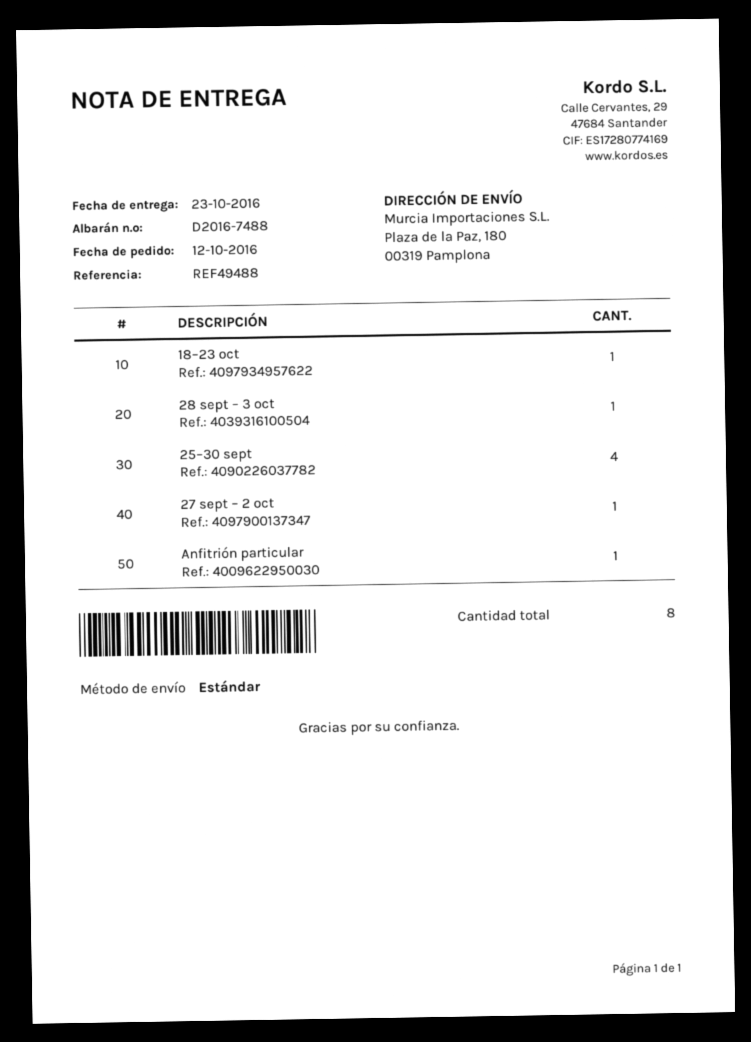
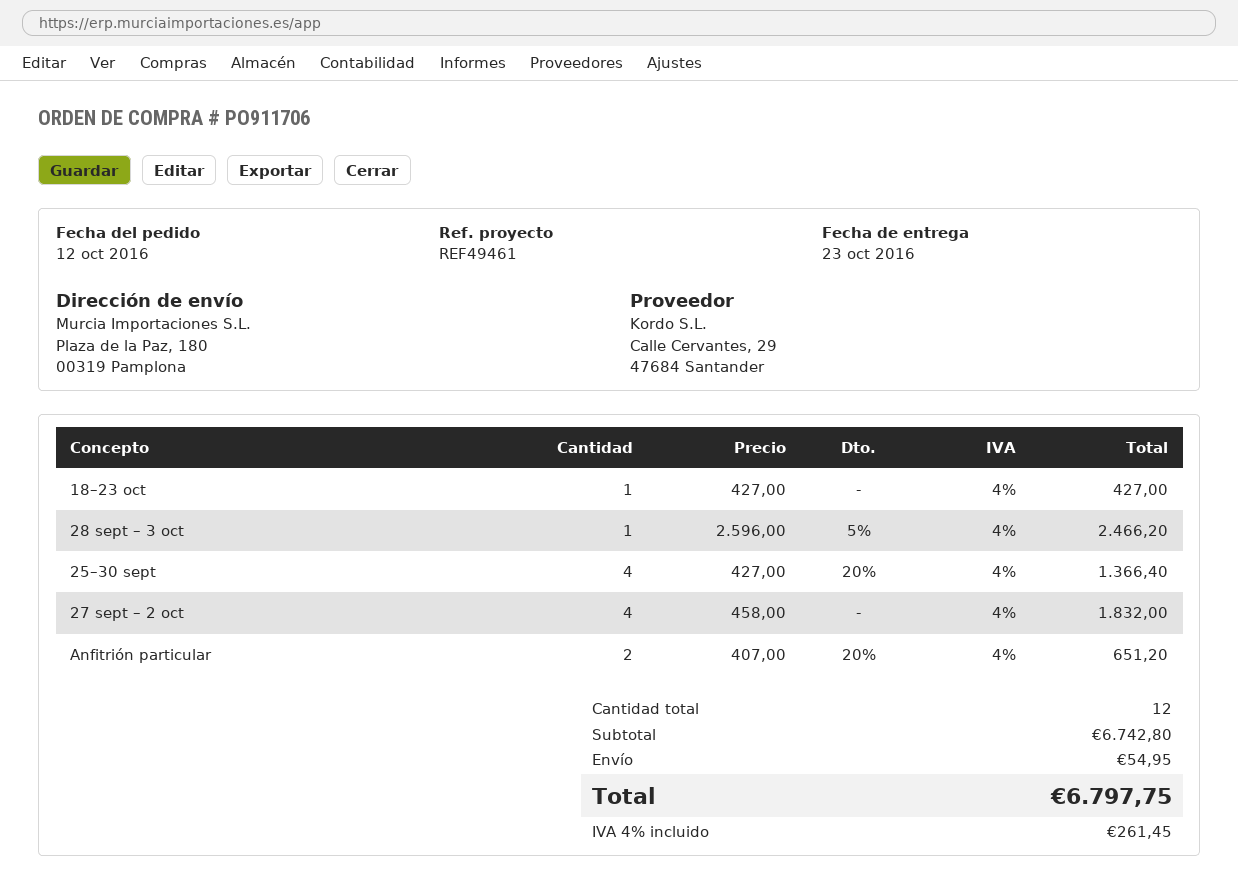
reference: REF49488 -> REF49461
27 sept – 2 oct: 1 -> 4
Anfitrión particular: 1 -> 2
total quantity: 8 -> 12

